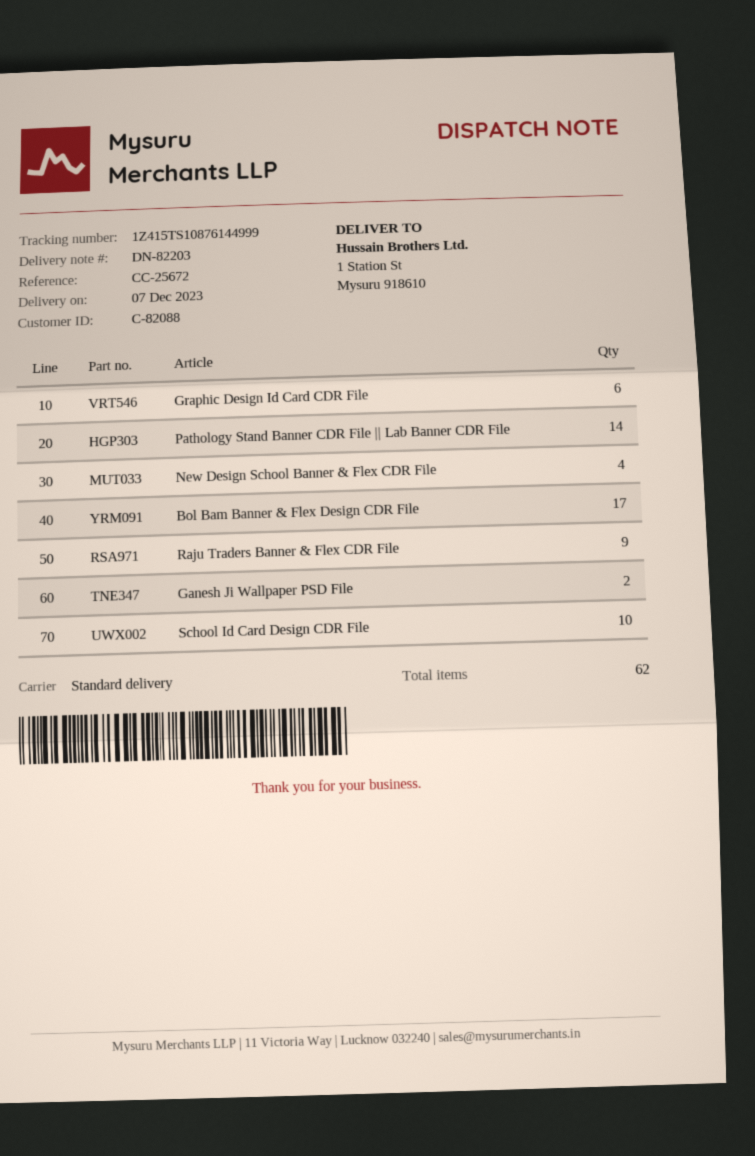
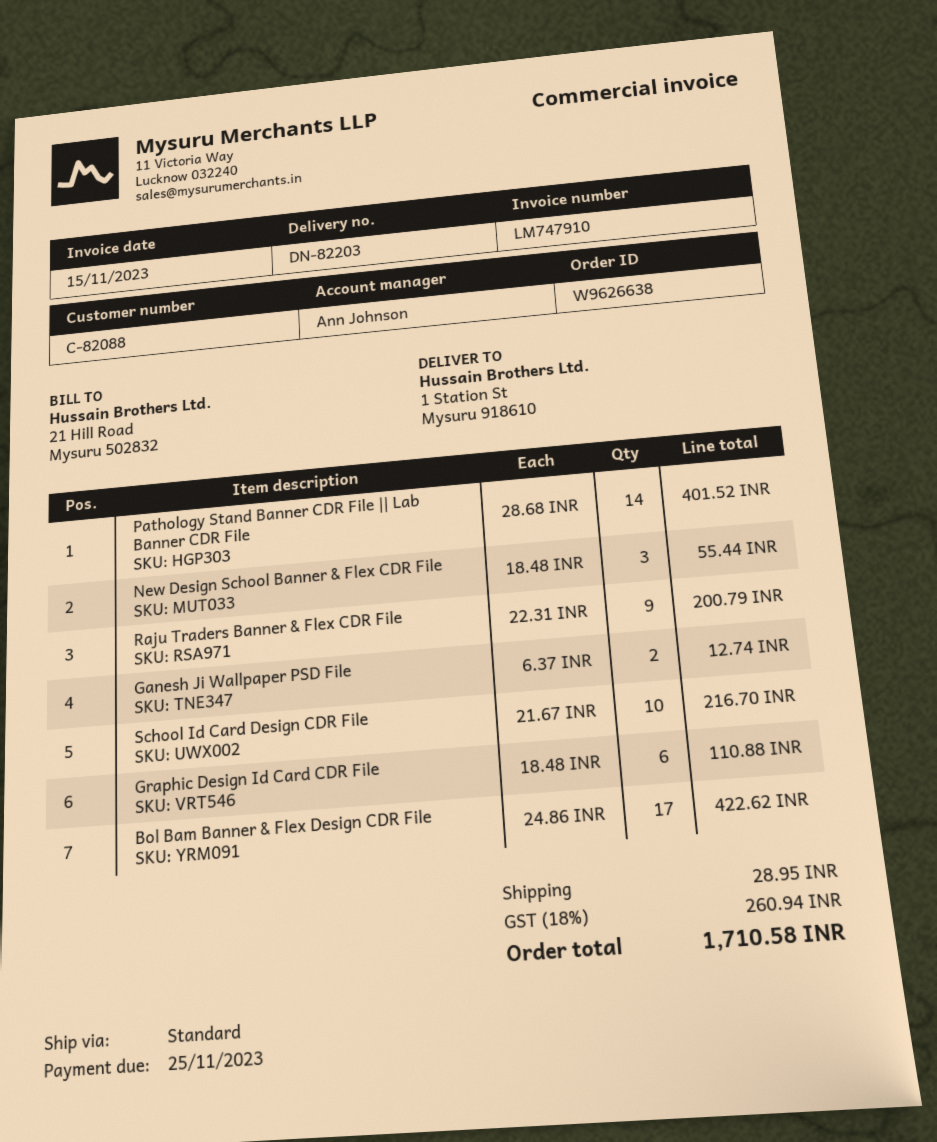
New Design School Banner & Flex CDR File: 4 -> 3

